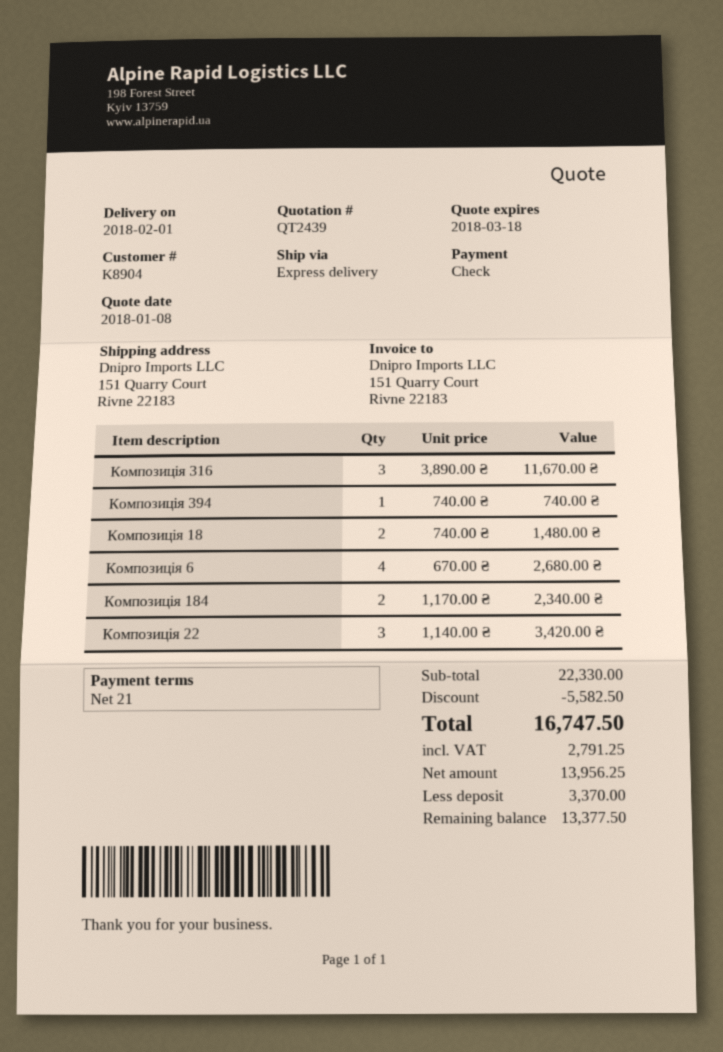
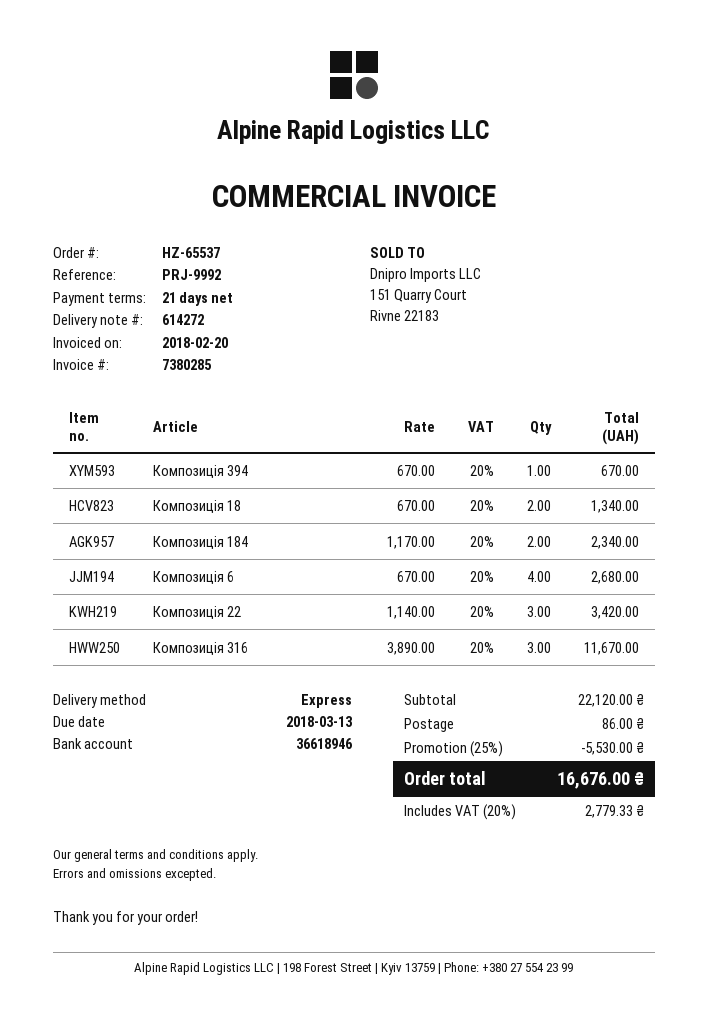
Композиція 394: 1 x 740.00 = 740.00 -> 1 x 670.00 = 670.00
Композиція 18: 2 x 740.00 = 1480.00 -> 2 x 670.00 = 1340.00
subtotal: 22330.00 -> 22120.00
discount: 5582.50 -> 5530.00
shipping: none -> 86.00
tax: 2791.25 -> 2779.33
total: 16747.50 -> 16676.00

